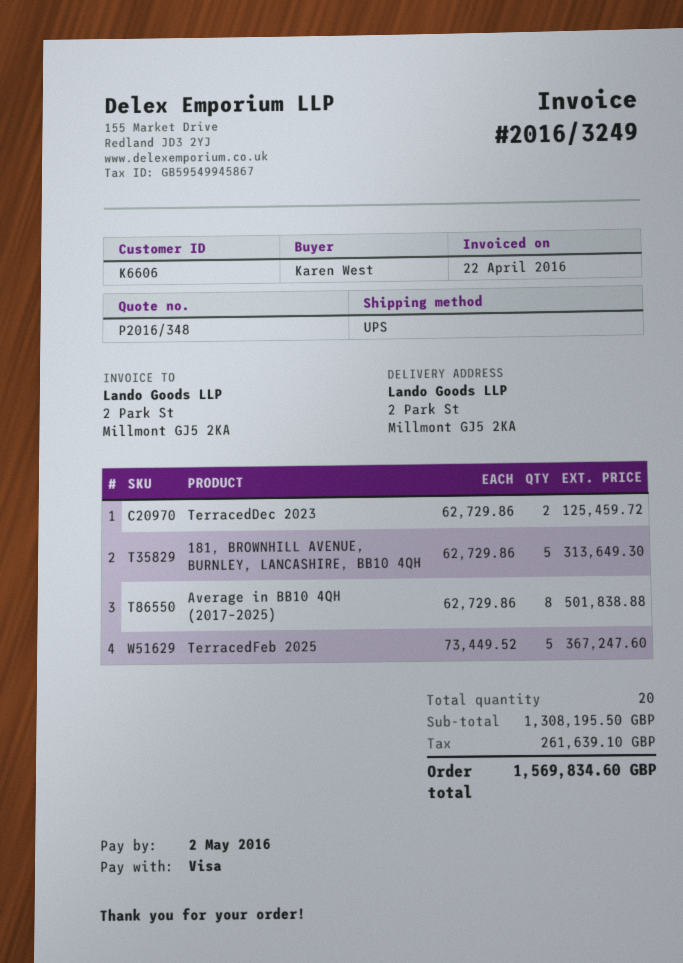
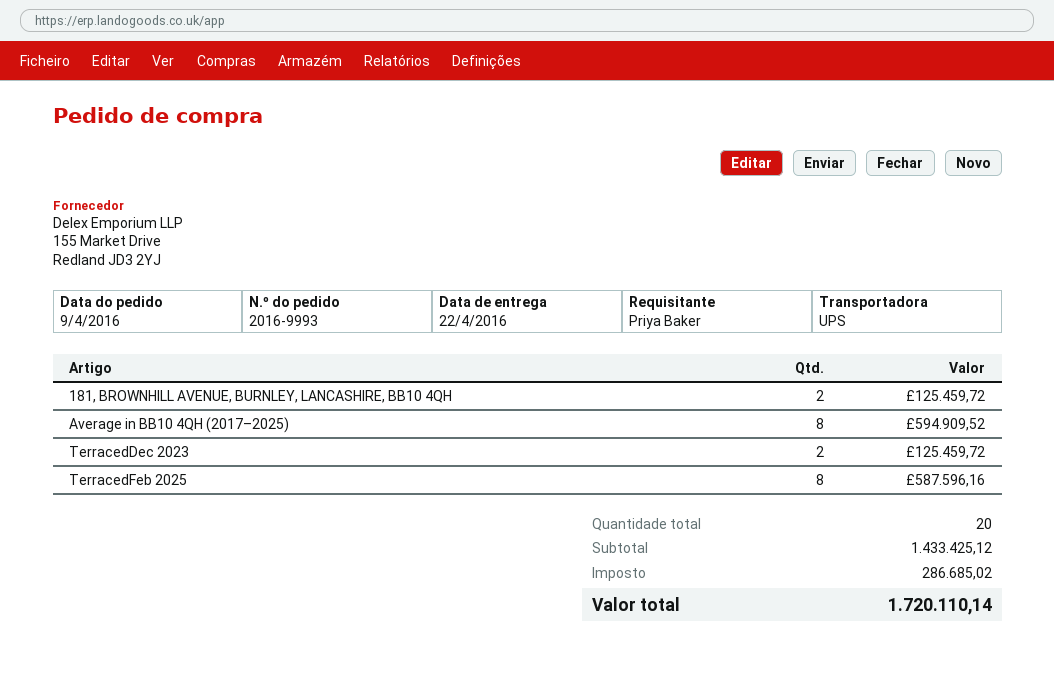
ordered by: Karen West -> Priya Baker
181, BROWNHILL AVENUE, BURNLEY, LANCASHIRE, BB10 4QH: 5 for 313649.30 -> 2 for 125459.72
Average in BB10 4QH (2017–2025): 8 for 501838.88 -> 8 for 594909.52
TerracedFeb 2025: 5 for 367247.60 -> 8 for 587596.16
subtotal: 1308195.50 -> 1433425.12
tax: 261639.10 -> 286685.02
total: 1569834.60 -> 1720110.14

